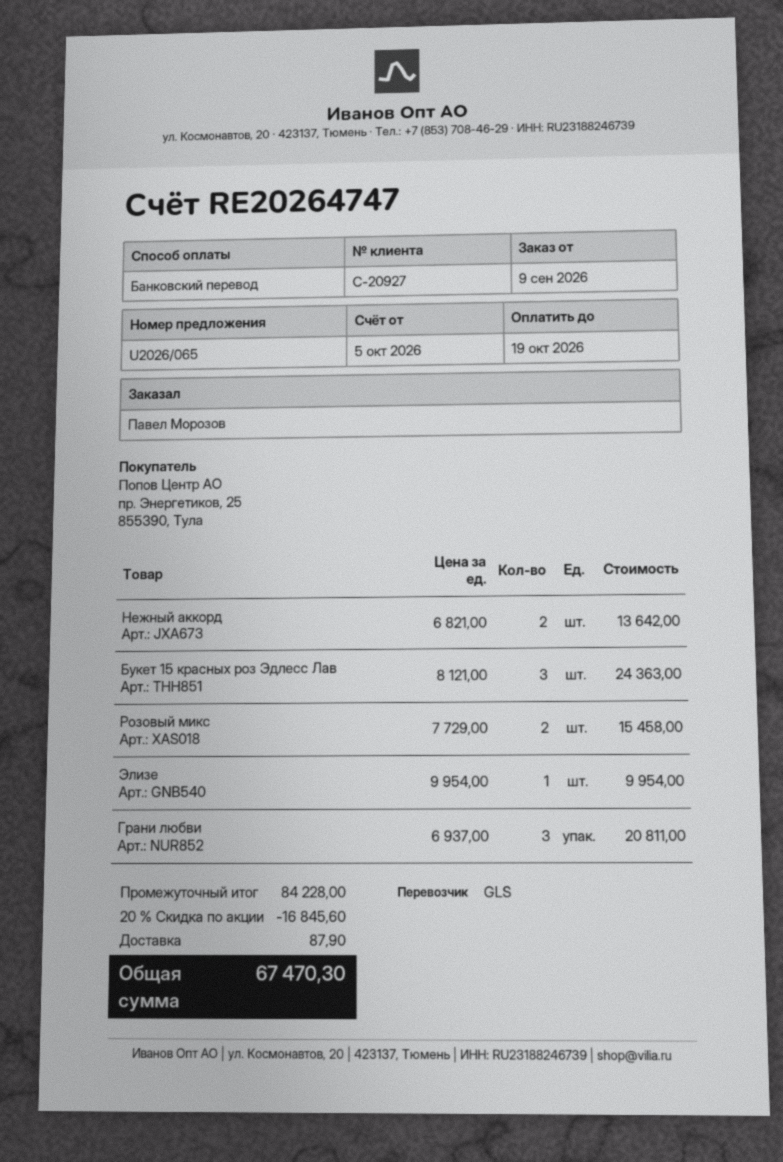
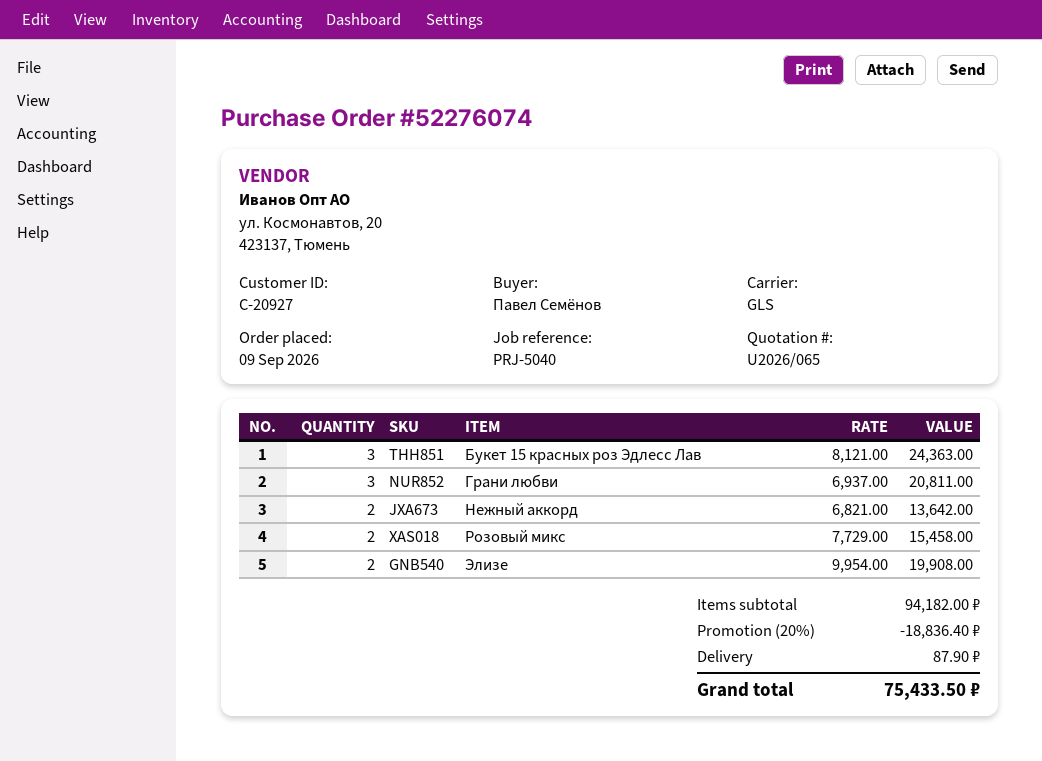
ordered by: Павел Морозов -> Павел Семёнов
Элизе: 1 x 9954.00 = 9954.00 -> 2 x 9954.00 = 19908.00
subtotal: 84228.00 -> 94182.00
discount: 20% = 16845.60 -> 20% = 18836.40
total: 67470.30 -> 75433.50

